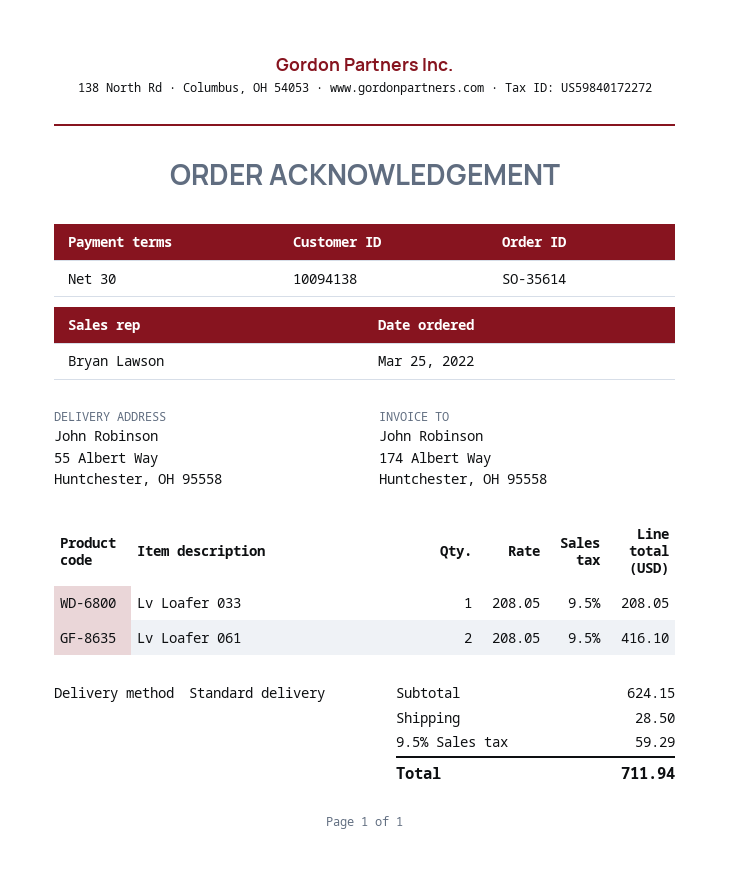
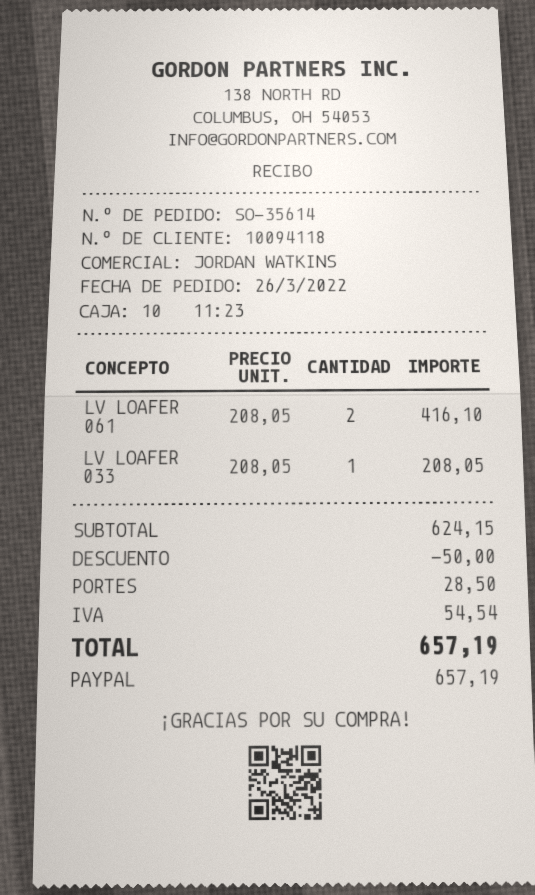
order date: 2022-03-25 -> 2022-03-26
customer number: 10094138 -> 10094118
sales rep: Bryan Lawson -> JORDAN WATKINS
discount: none -> 50.00
tax: 59.29 -> 54.54
total: 711.94 -> 657.19

